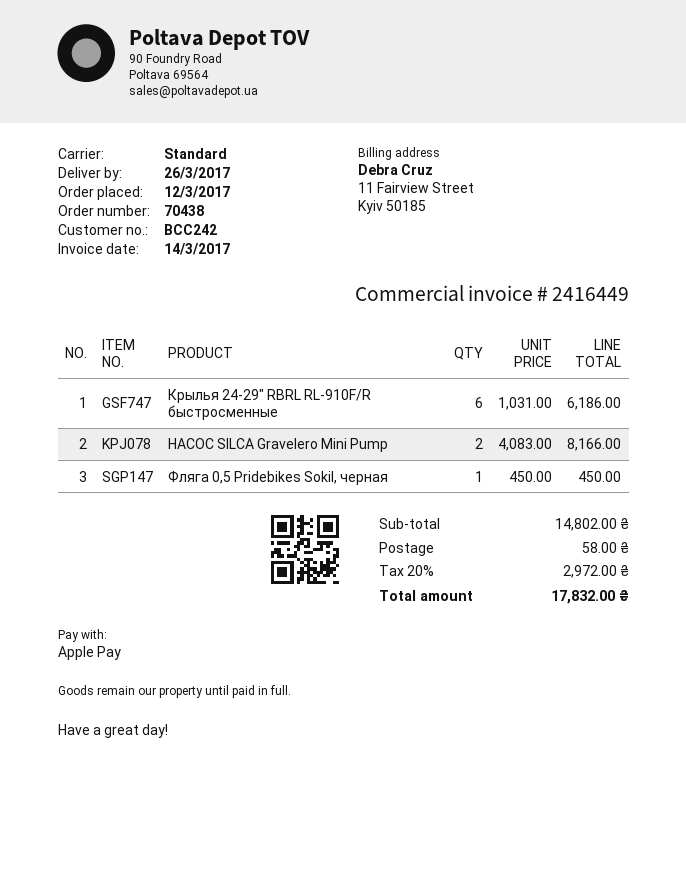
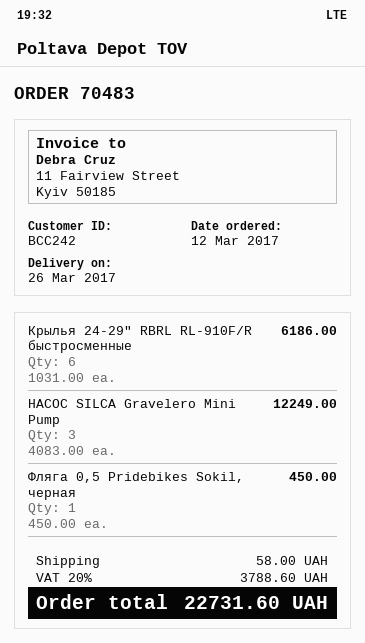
order number: 70438 -> 70483
НАСОС SILCA Gravelero Mini Pump: 2 x 4083.00 = 8166.00 -> 3 x 4083.00 = 12249.00
tax: 20% = 2972.00 -> 20% = 3788.60
total: 17832.00 -> 22731.60

